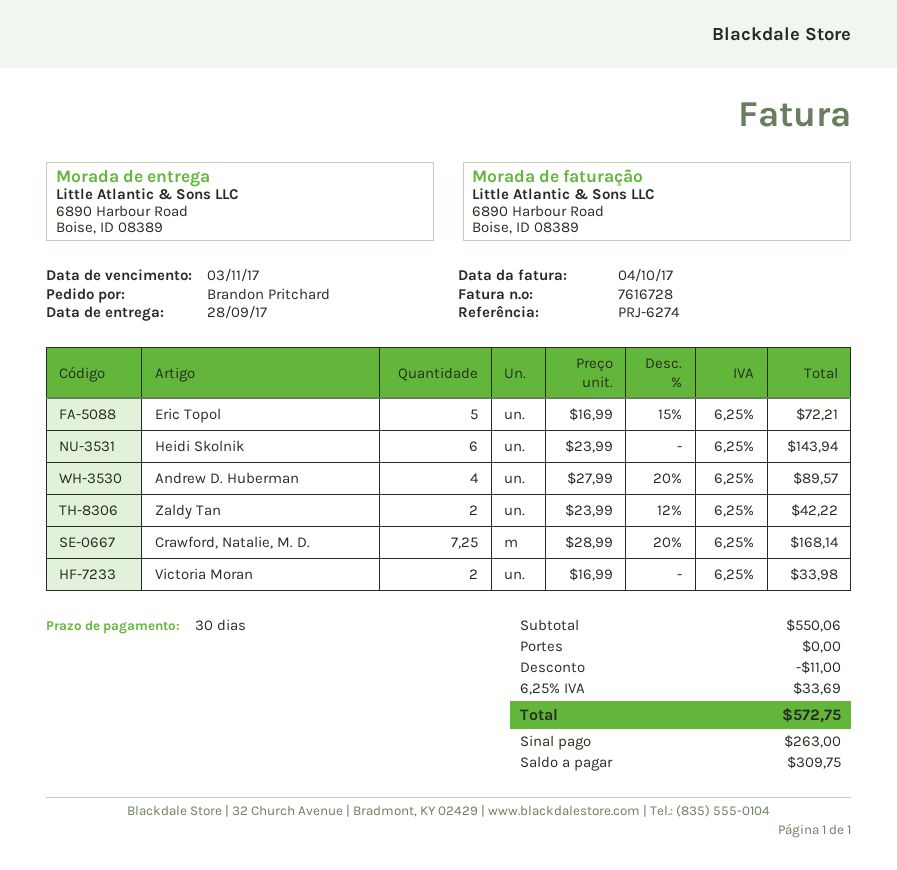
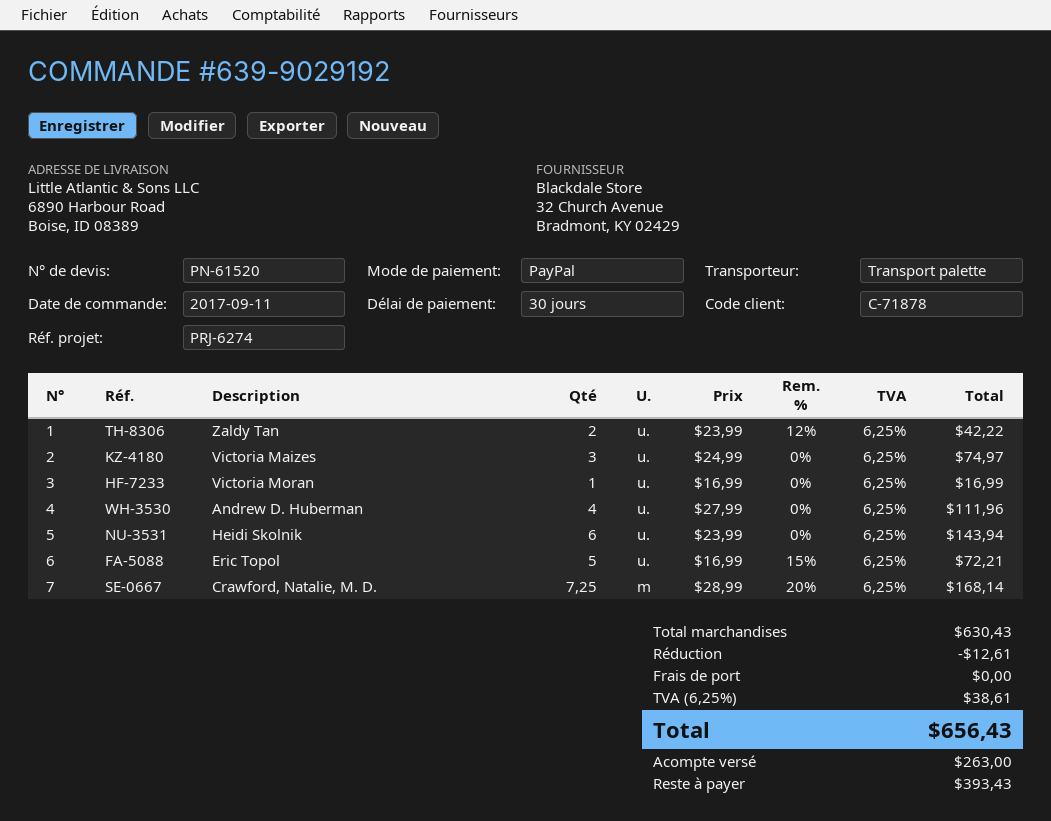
Andrew D. Huberman: 4 x 27.99 - 20% = 89.57 -> 4 x 27.99 = 111.96
Victoria Moran: 2 x 16.99 = 33.98 -> 1 x 16.99 = 16.99
Victoria Maizes: none -> 3 x 24.99 = 74.97
subtotal: 550.06 -> 630.43
discount: 11.00 -> 12.61
tax: 6.25% = 33.69 -> 6.25% = 38.61
total: 572.75 -> 656.43
balance: 309.75 -> 393.43

